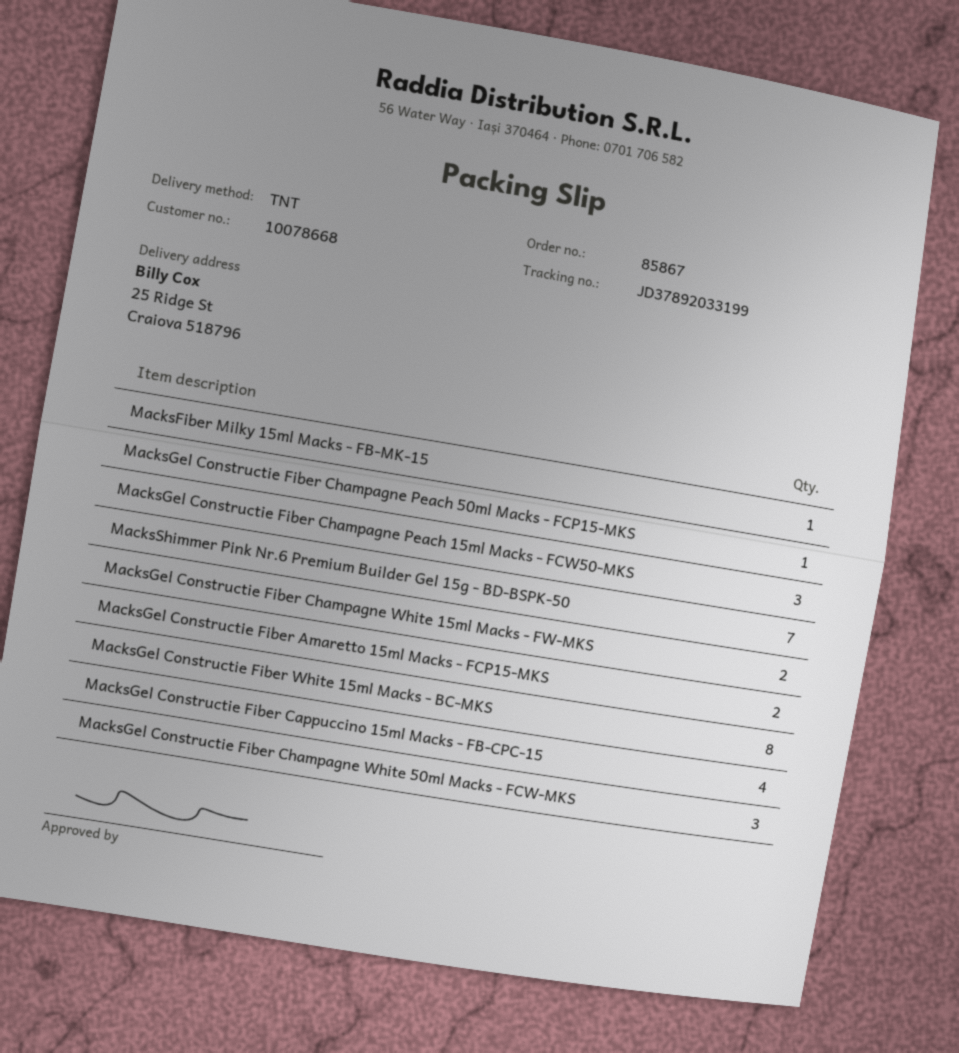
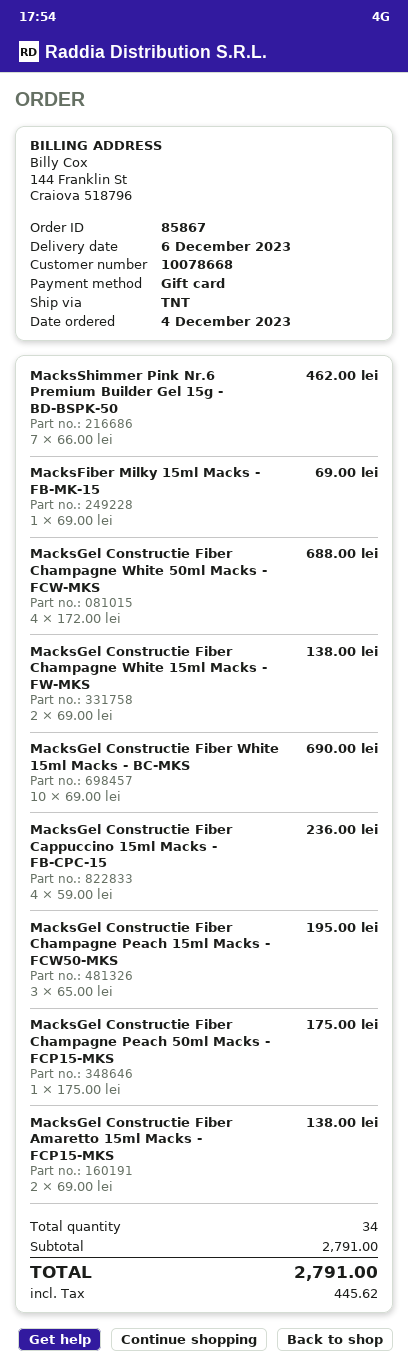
MacksGel Constructie Fiber White 15ml Macks - BC-MKS: 8 -> 10
MacksGel Constructie Fiber Champagne White 50ml Macks - FCW-MKS: 3 -> 4

